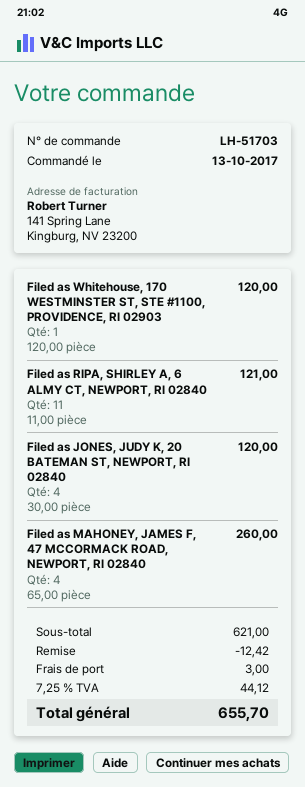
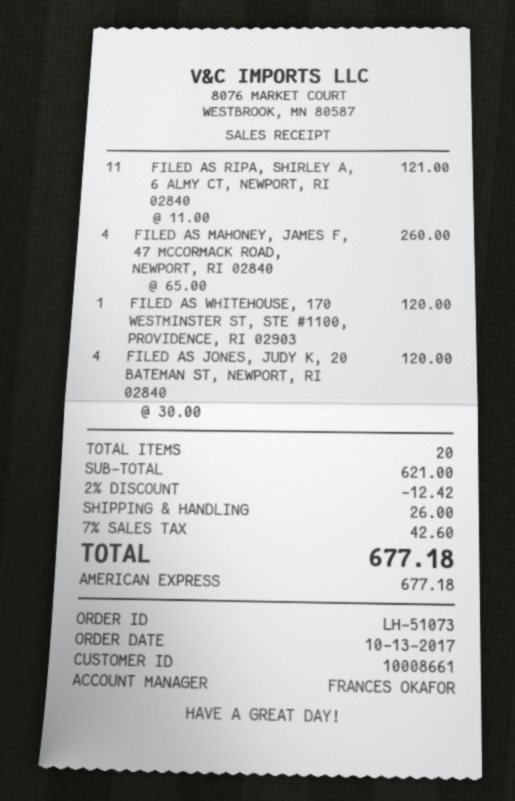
order number: LH-51703 -> LH-51073
shipping: 3.00 -> 26.00
tax: 7.25% = 44.12 -> 7% = 42.60
total: 655.70 -> 677.18

